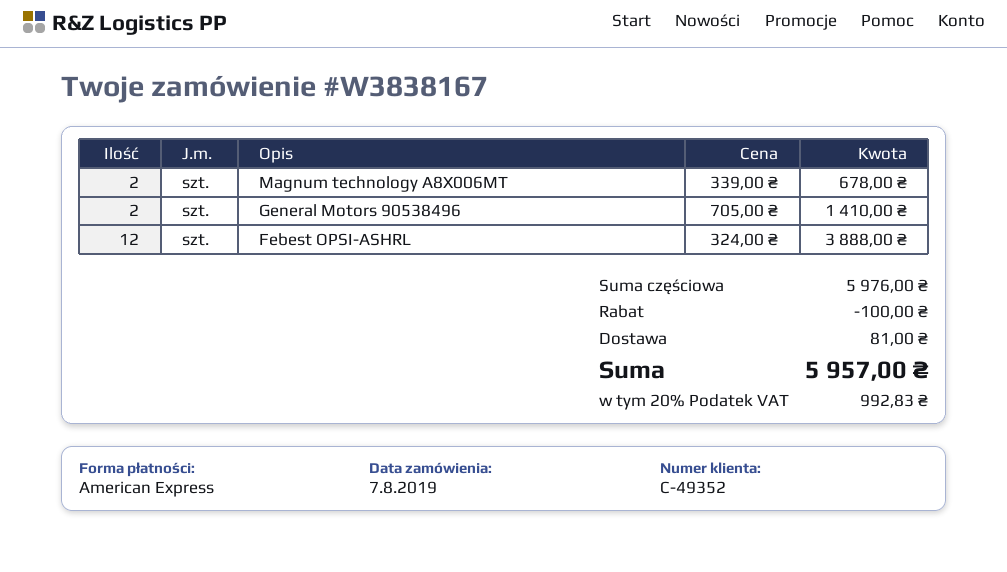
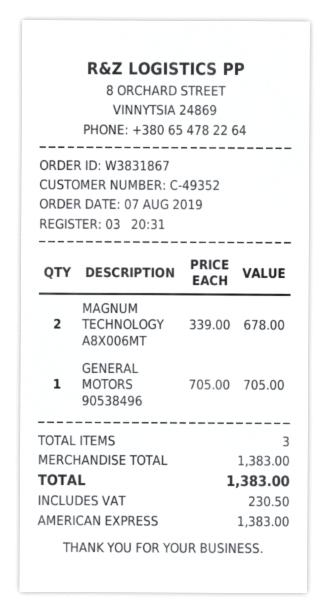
order number: W3838167 -> W3831867
General Motors 90538496: 2 x 705.00 = 1410.00 -> 1 x 705.00 = 705.00
Febest OPSI-ASHRL: 12 x 324.00 = 3888.00 -> none
subtotal: 5976.00 -> 1383.00
discount: 100.00 -> none
shipping: 81.00 -> none
tax: 992.83 -> 230.50
total: 5957.00 -> 1383.00

